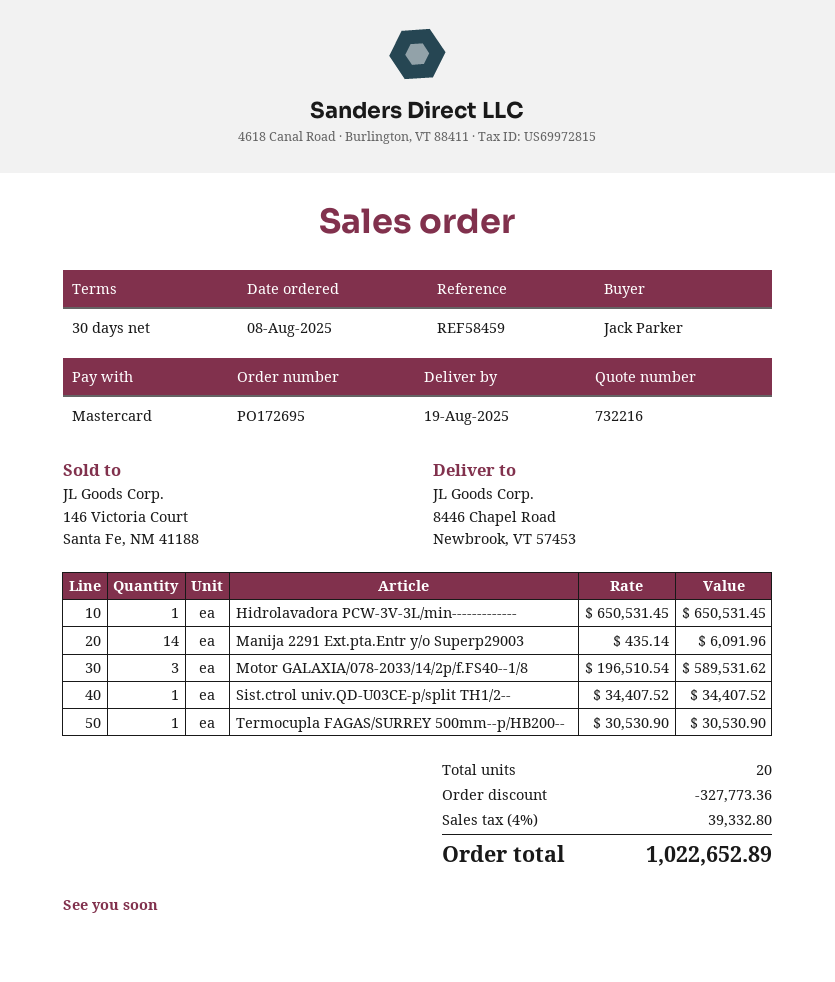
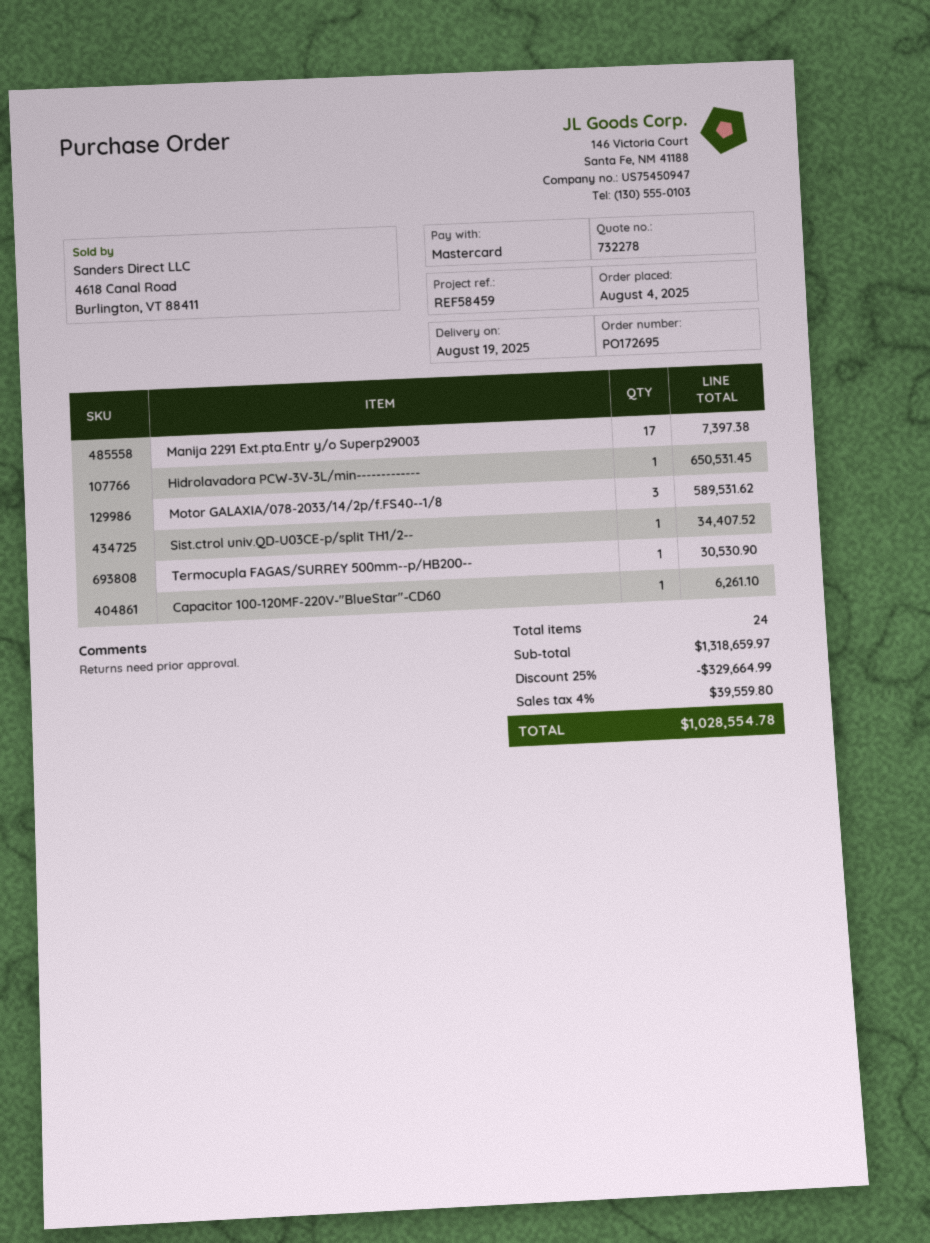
quote number: 732216 -> 732278
order date: 2025-08-08 -> 2025-08-04
Manija 2291 Ext.pta.Entr y/o Superp29003: 14 for 6091.96 -> 17 for 7397.38
Capacitor 100-120MF-220V-"BlueStar"-CD60: none -> 1 for 6261.10
total quantity: 20 -> 24
discount: 327773.36 -> 329664.99
tax: 4% = 39332.80 -> 4% = 39559.80
total: 1022652.89 -> 1028554.78

